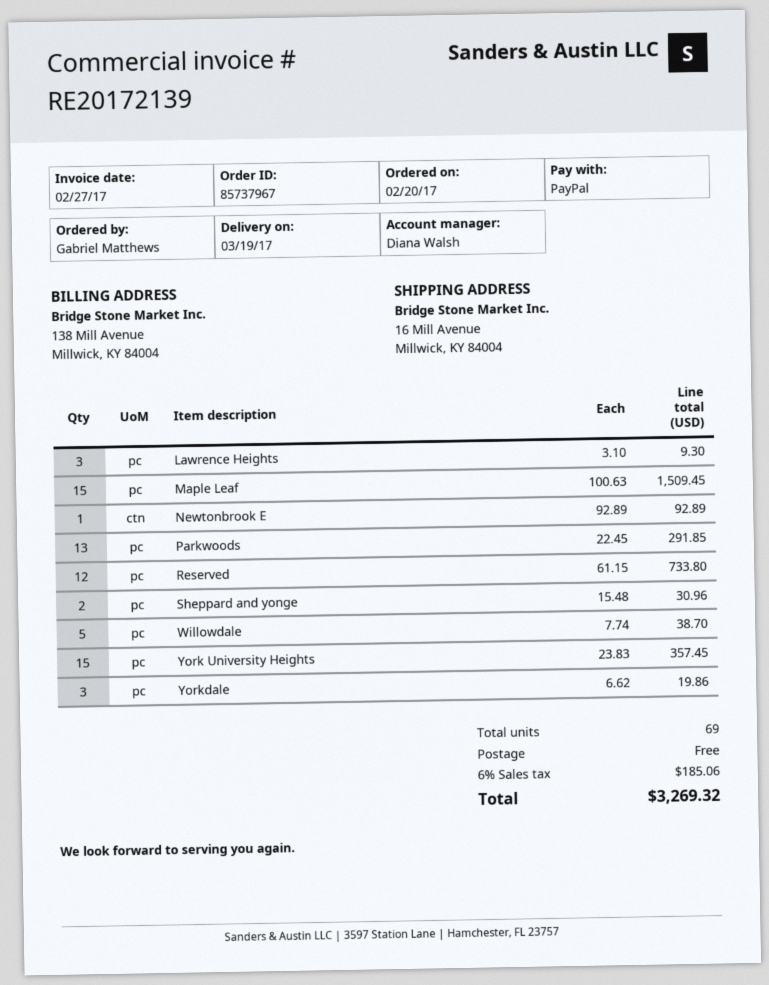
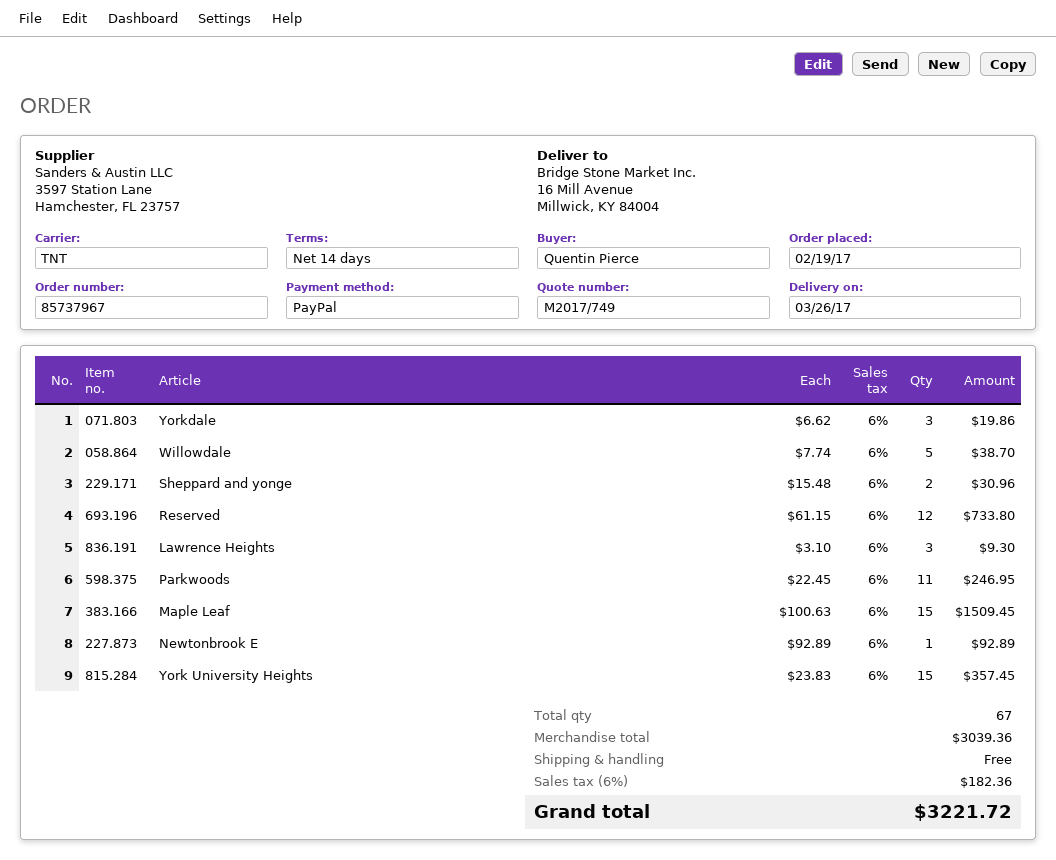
order date: 2017-02-20 -> 2017-02-19
delivery date: 2017-03-19 -> 2017-03-26
ordered by: Gabriel Matthews -> Quentin Pierce
Parkwoods: 13 x 22.45 = 291.85 -> 11 x 22.45 = 246.95
total quantity: 69 -> 67
tax: 6% = 185.06 -> 6% = 182.36
total: 3269.32 -> 3221.72

